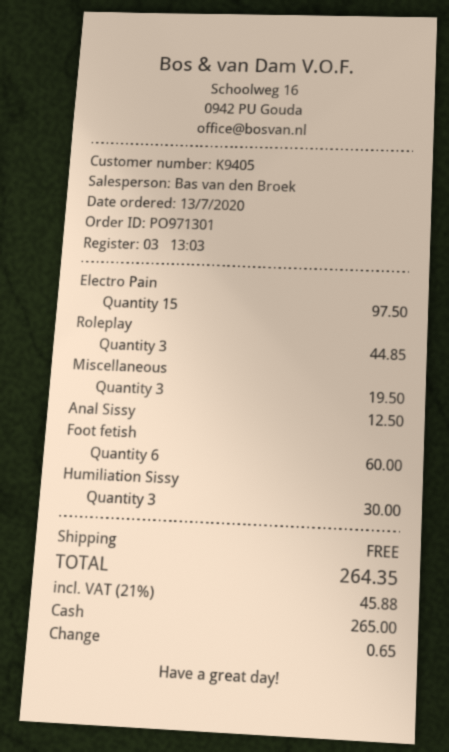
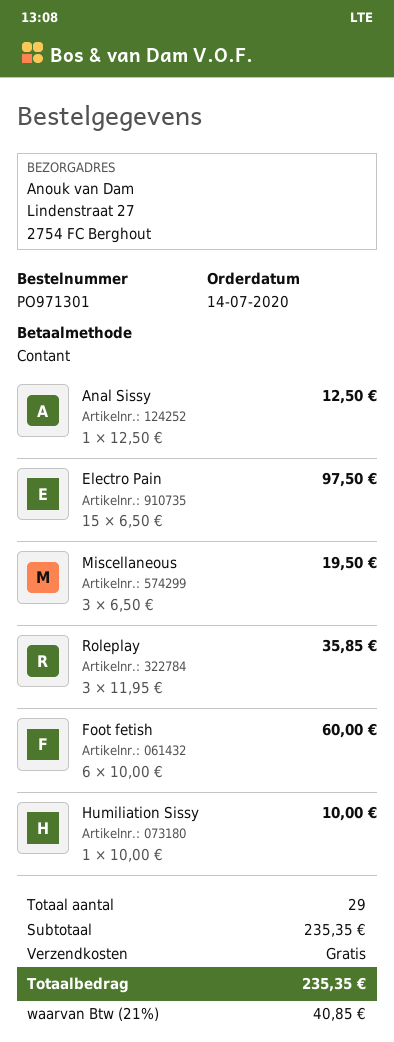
order date: 2020-07-13 -> 2020-07-14
Roleplay: 3 for 44.85 -> 3 for 35.85
Humiliation Sissy: 3 for 30.00 -> 1 for 10.00
tax: 21% = 45.88 -> 21% = 40.85
total: 264.35 -> 235.35

